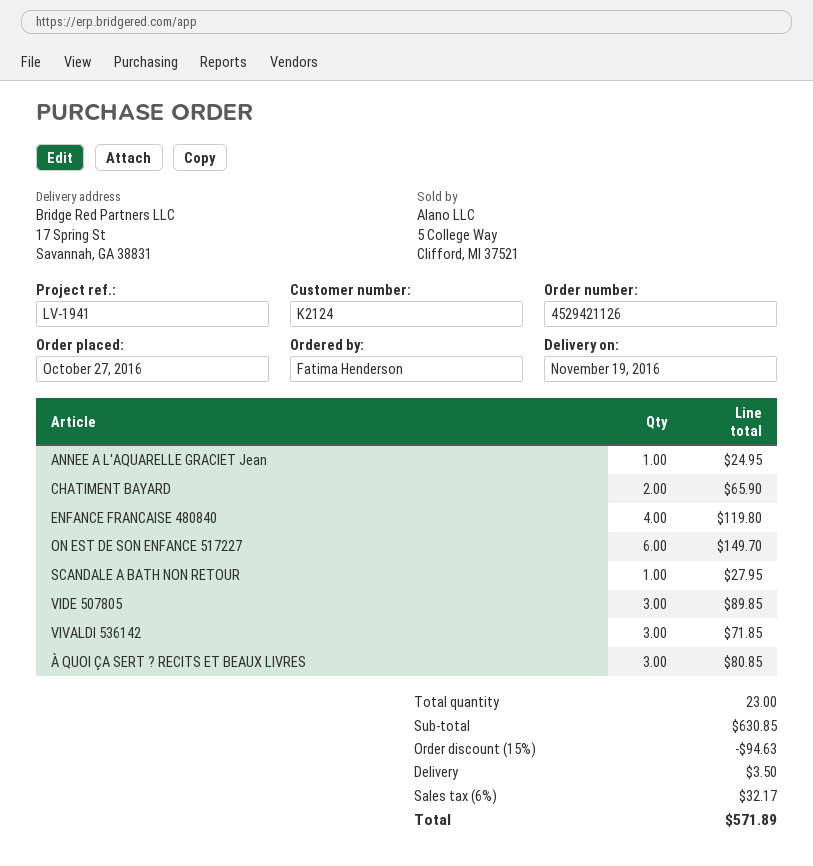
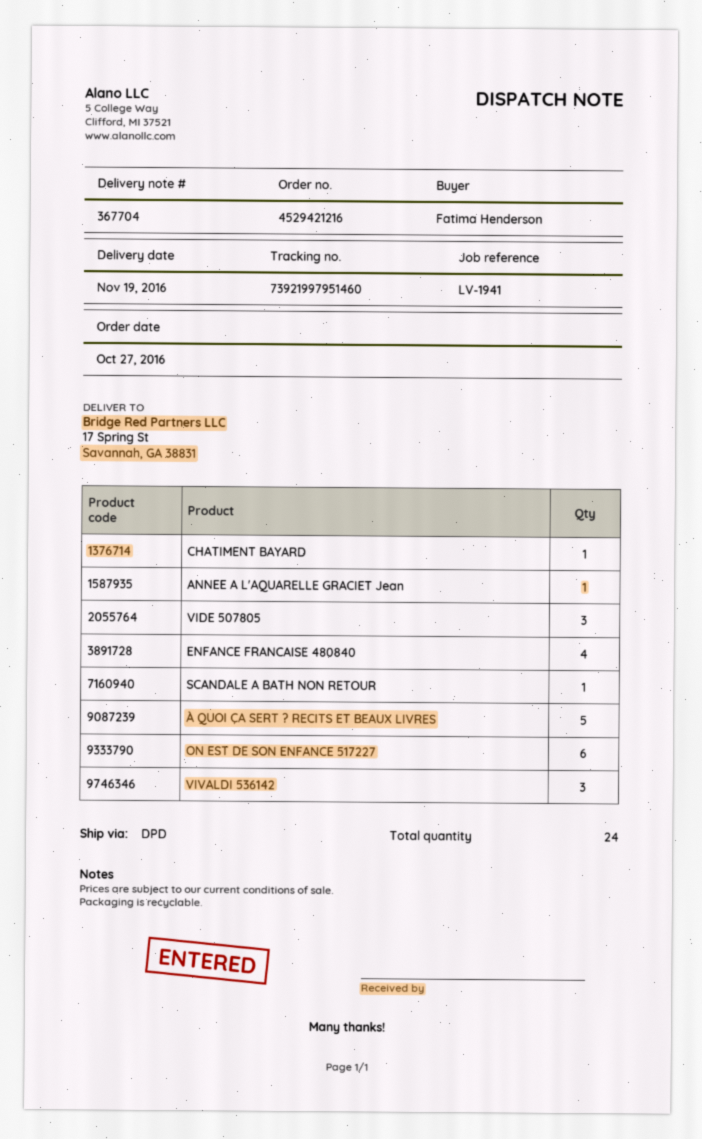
order number: 4529421126 -> 4529421216
CHATIMENT BAYARD: 2 -> 1
À QUOI ÇA SERT ? RECITS ET BEAUX LIVRES: 3 -> 5
total quantity: 23 -> 24

